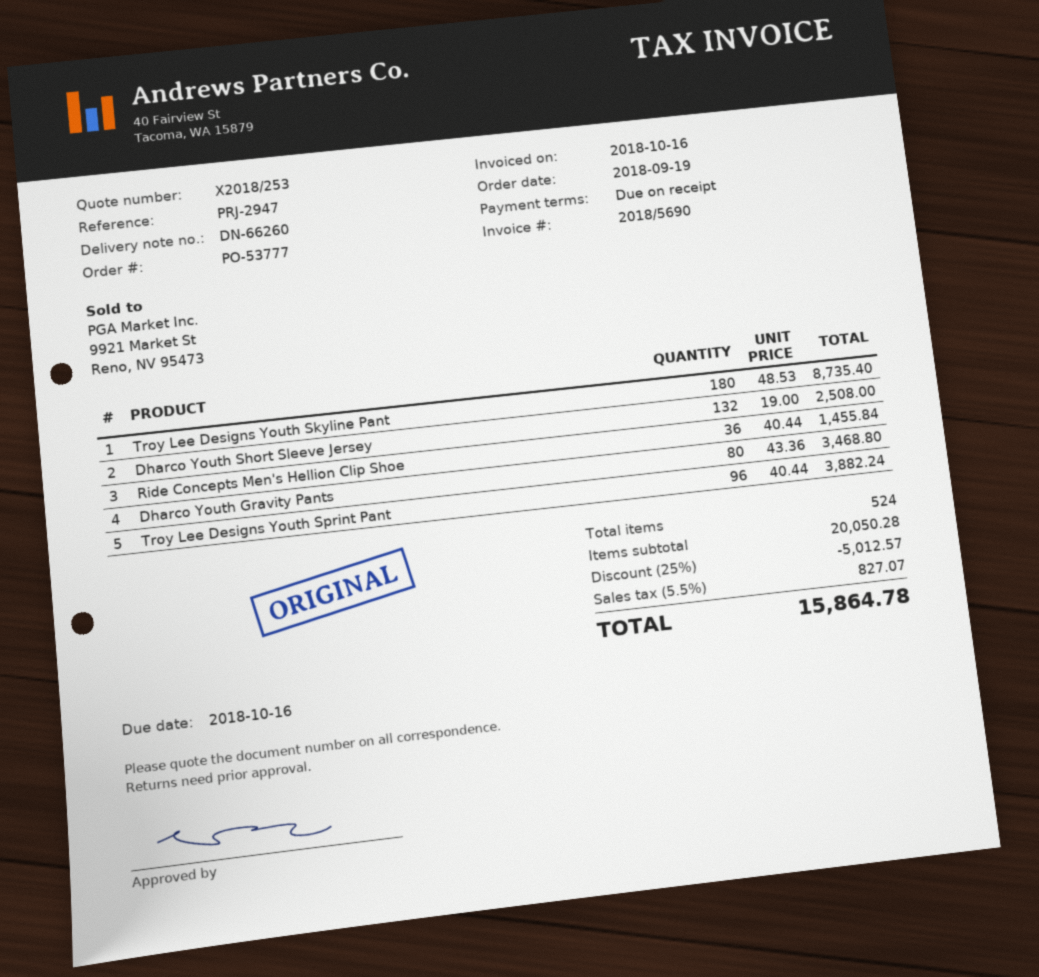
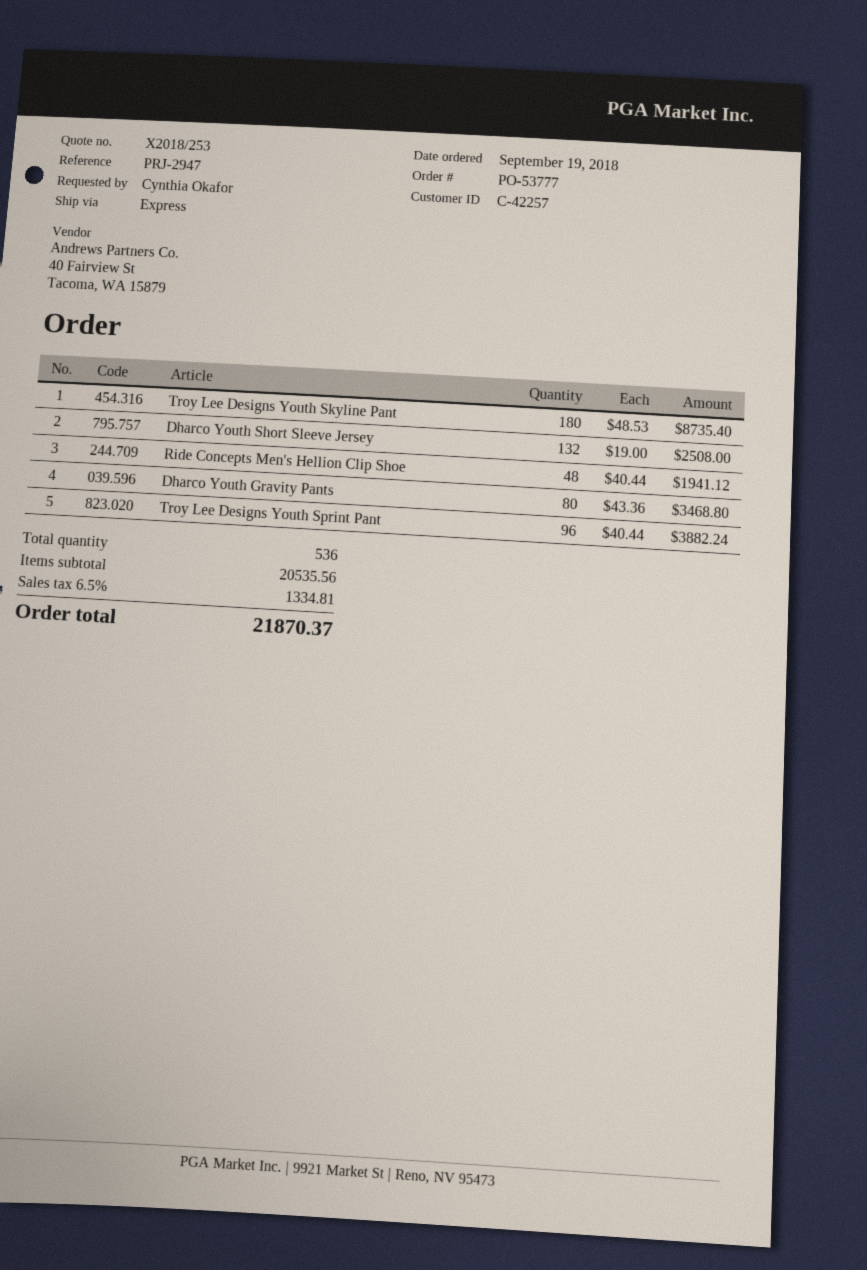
Ride Concepts Men's Hellion Clip Shoe: 36 x 40.44 = 1455.84 -> 48 x 40.44 = 1941.12
total quantity: 524 -> 536
subtotal: 20050.28 -> 20535.56
discount: 25% = 5012.57 -> none
tax: 5.5% = 827.07 -> 6.5% = 1334.81
total: 15864.78 -> 21870.37

